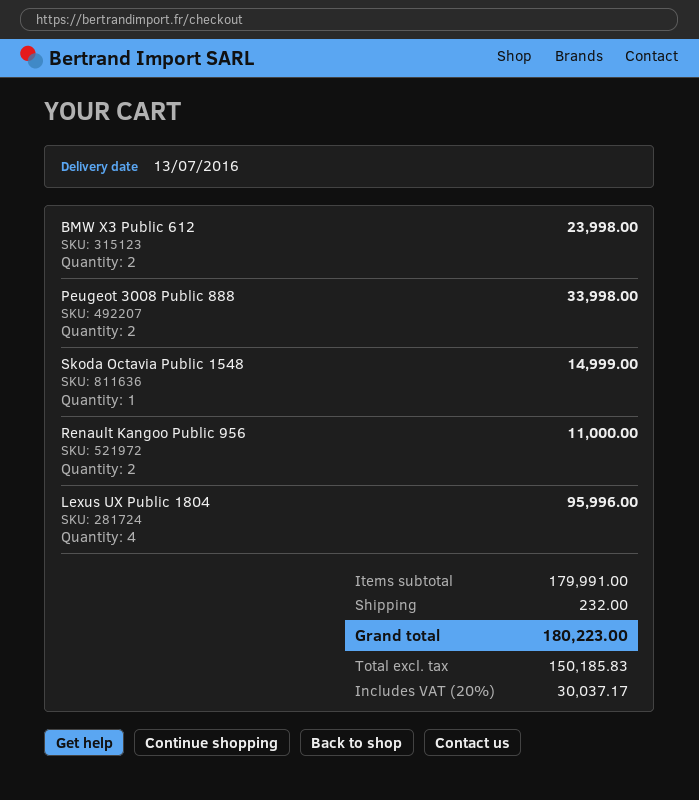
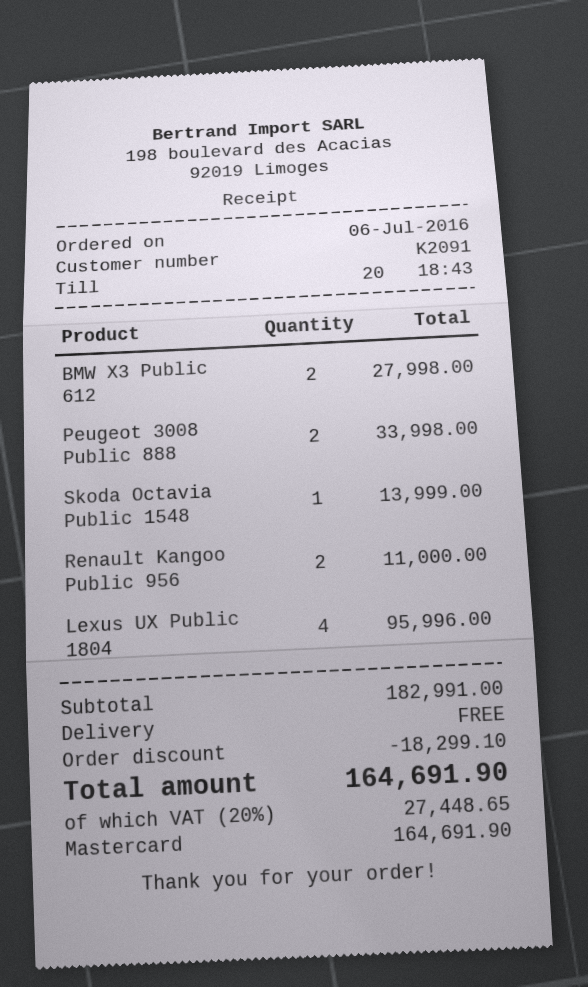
BMW X3 Public 612: 2 for 23998.00 -> 2 for 27998.00
Skoda Octavia Public 1548: 1 for 14999.00 -> 1 for 13999.00
subtotal: 179991.00 -> 182991.00
discount: none -> 18299.10
shipping: 232.00 -> 0.00
tax: 20% = 30037.17 -> 20% = 27448.65
total: 180223.00 -> 164691.90

